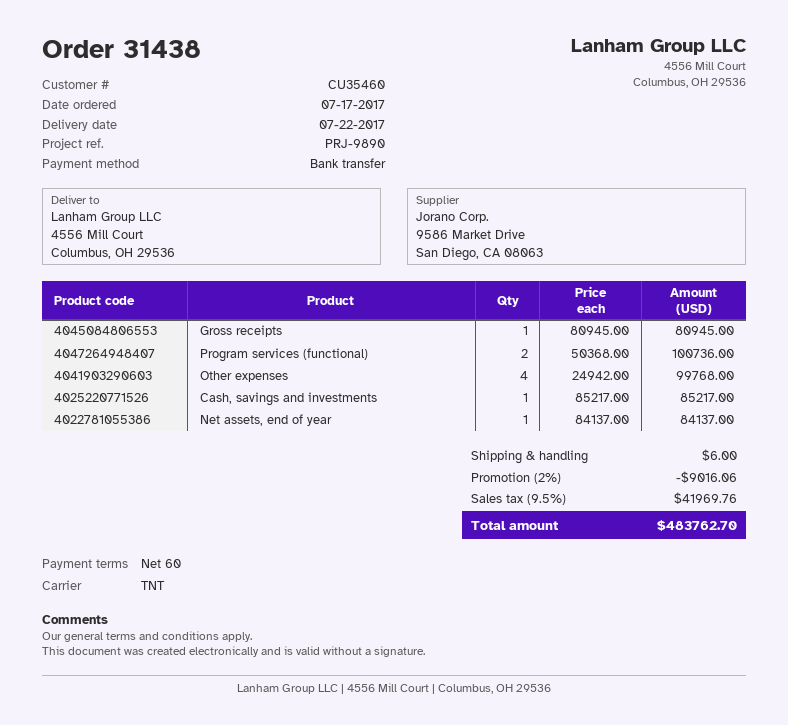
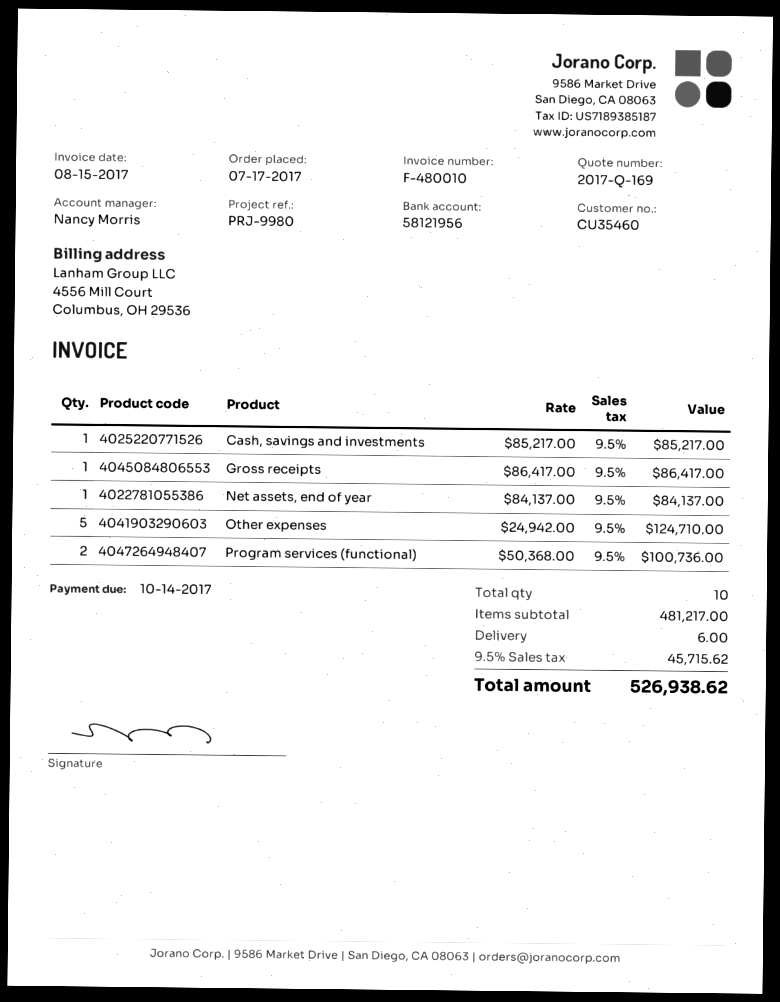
reference: PRJ-9890 -> PRJ-9980
Gross receipts: 1 x 80945.00 = 80945.00 -> 1 x 86417.00 = 86417.00
Other expenses: 4 x 24942.00 = 99768.00 -> 5 x 24942.00 = 124710.00
discount: 2% = 9016.06 -> none
tax: 9.5% = 41969.76 -> 9.5% = 45715.62
total: 483762.70 -> 526938.62

